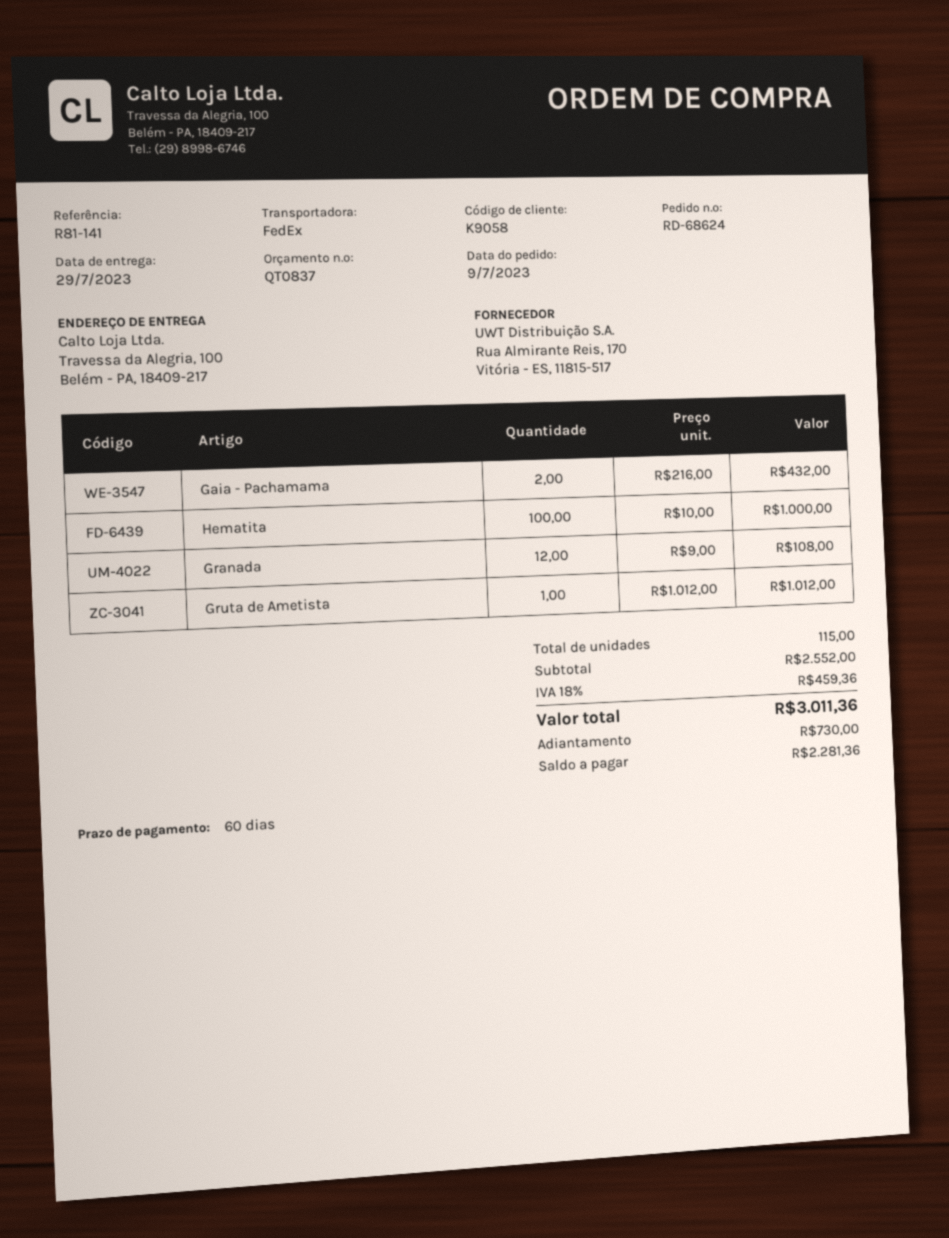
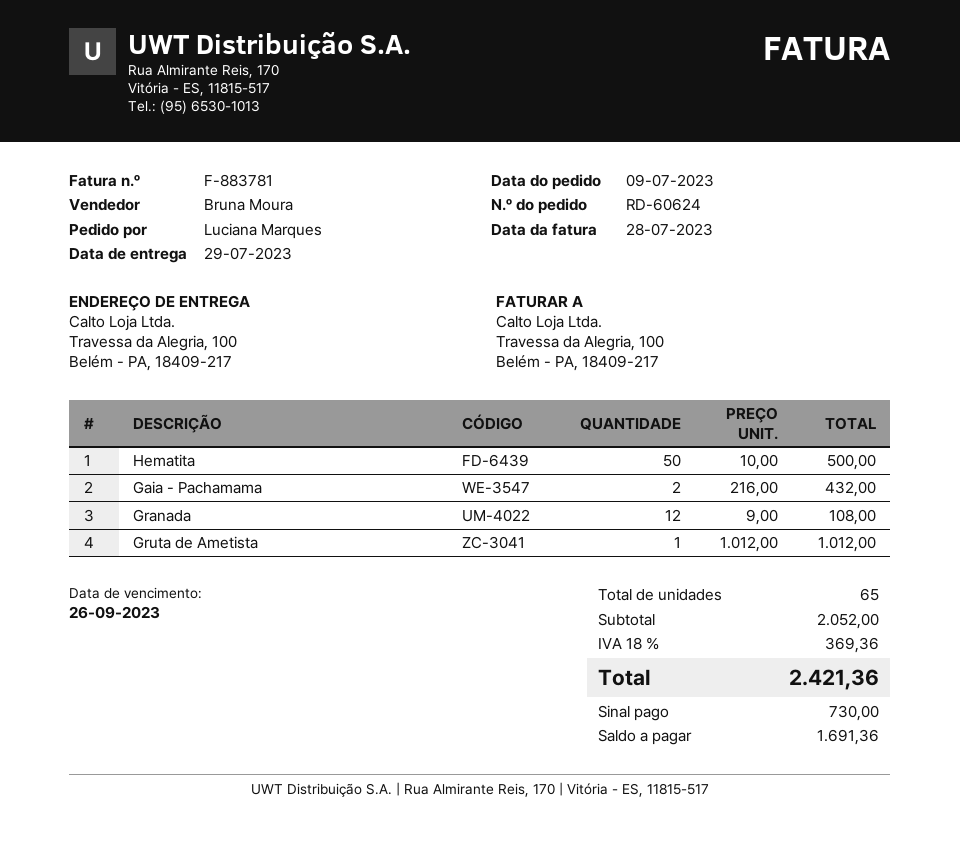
order number: RD-68624 -> RD-60624
Hematita: 100 x 10.00 = 1000.00 -> 50 x 10.00 = 500.00
total quantity: 115 -> 65
subtotal: 2552.00 -> 2052.00
tax: 18% = 459.36 -> 18% = 369.36
total: 3011.36 -> 2421.36
balance: 2281.36 -> 1691.36

